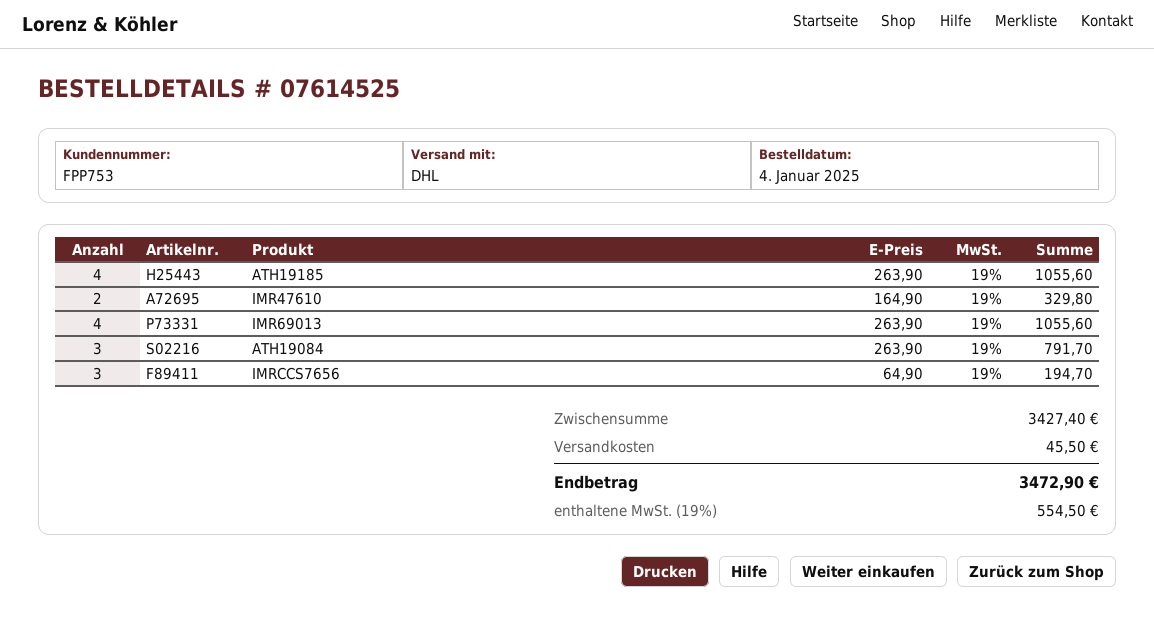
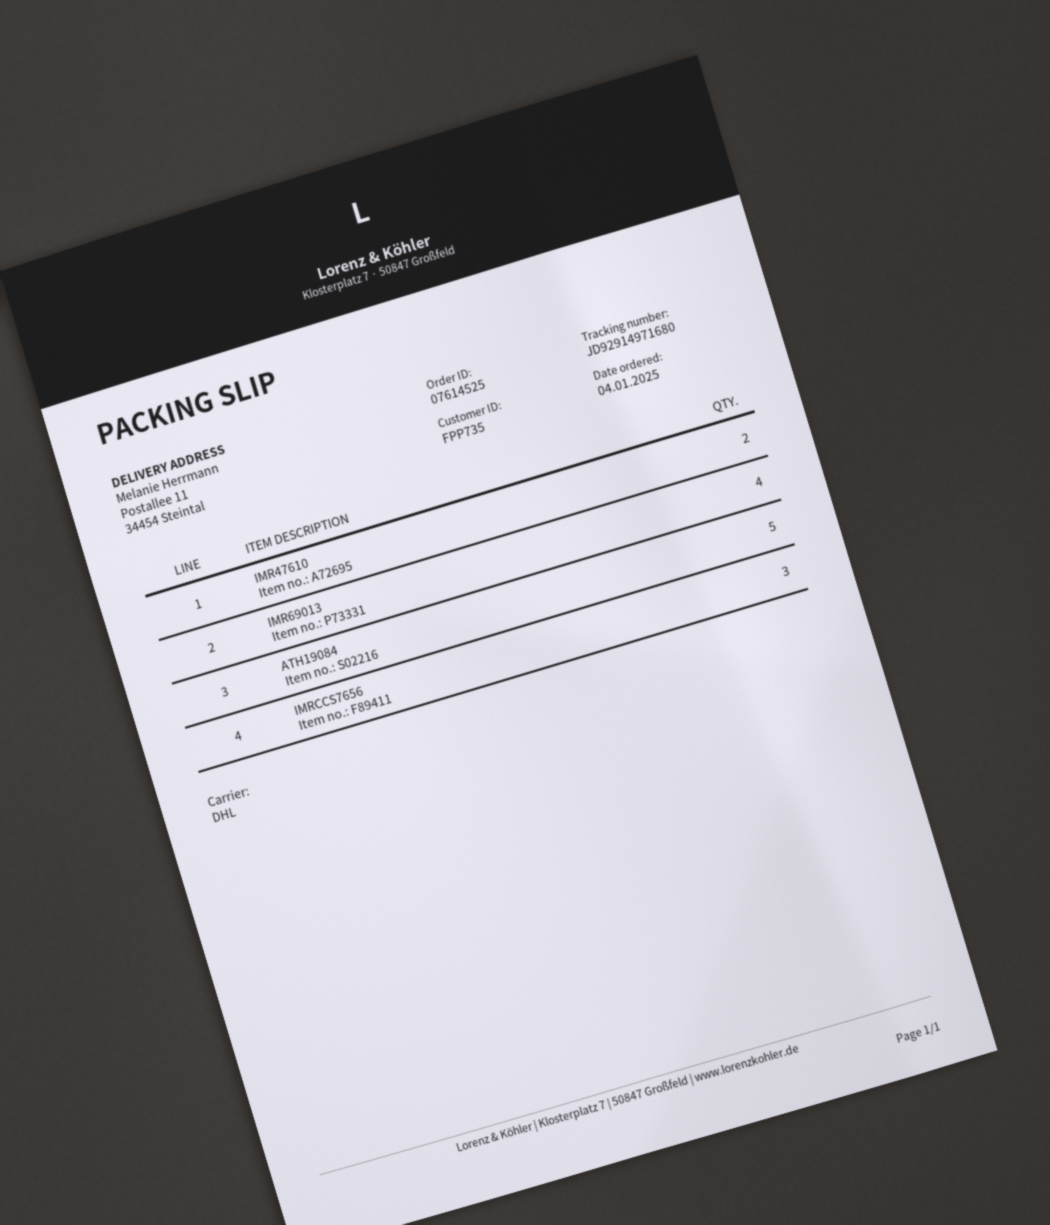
customer number: FPP753 -> FPP735
ATH19185: 4 -> none
ATH19084: 3 -> 5

